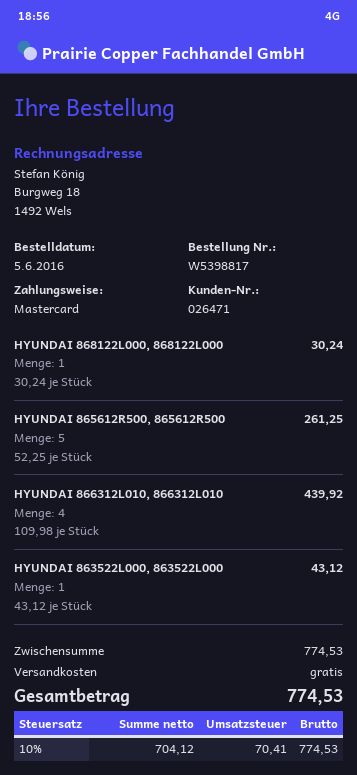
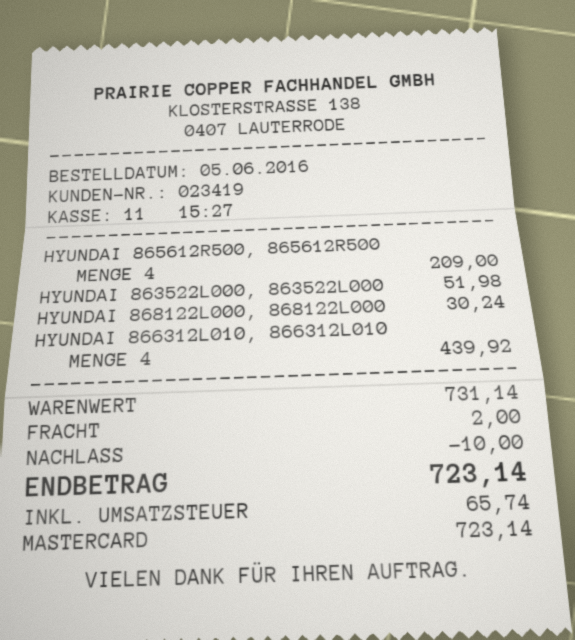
customer number: 026471 -> 023419
HYUNDAI 865612R500, 865612R500: 5 for 261.25 -> 4 for 209.00
HYUNDAI 863522L000, 863522L000: 1 for 43.12 -> 1 for 51.98
subtotal: 774.53 -> 731.14
discount: none -> 10.00
shipping: 0.00 -> 2.00
tax: 70.41 -> 65.74
total: 774.53 -> 723.14

